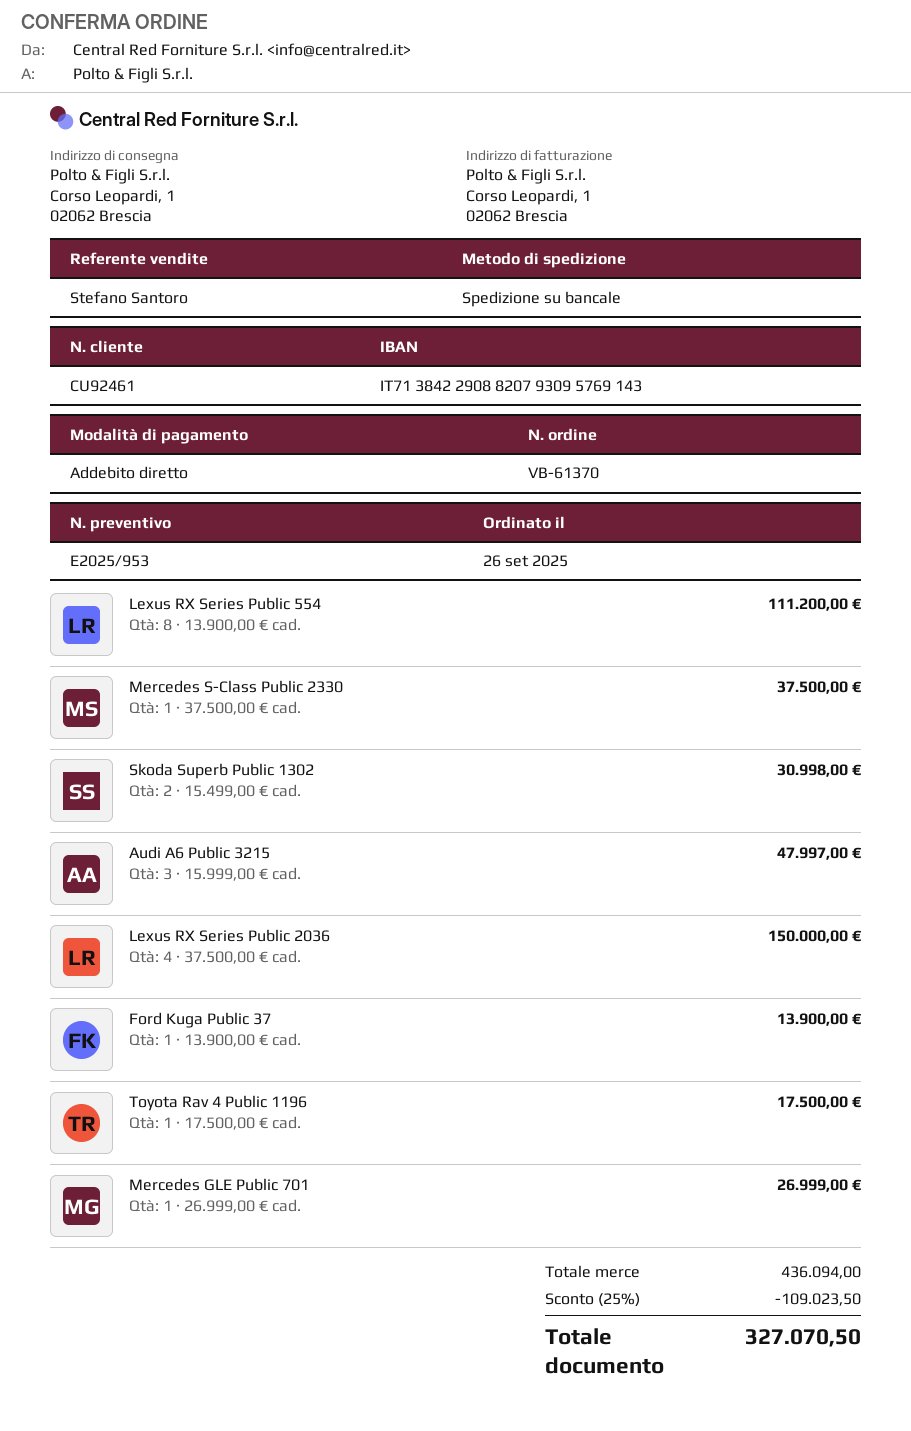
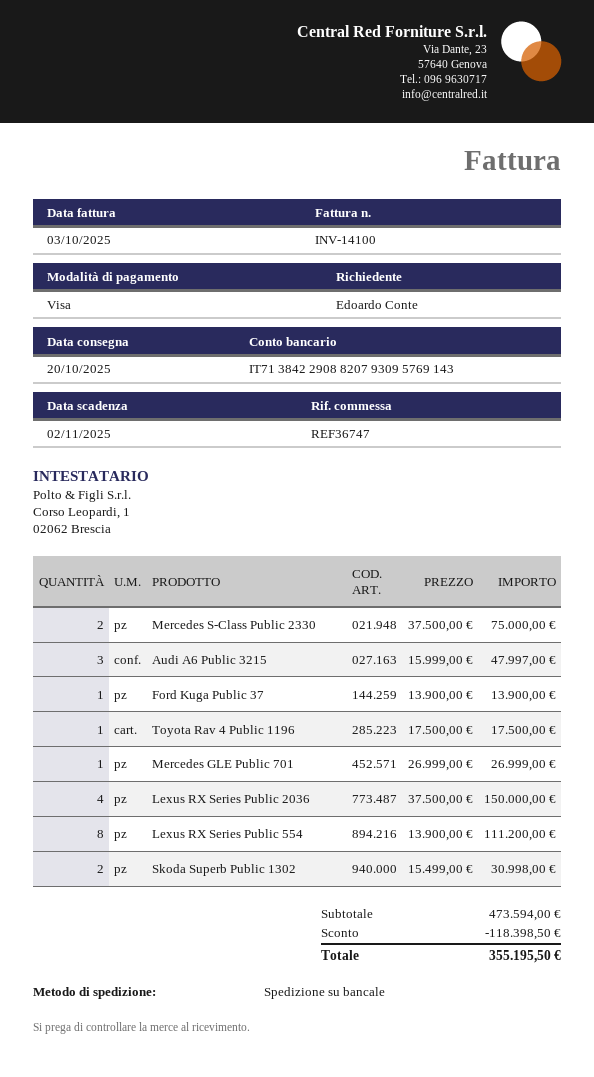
payment method: direct debit -> Visa
Mercedes S-Class Public 2330: 1 x 37500.00 = 37500.00 -> 2 x 37500.00 = 75000.00
subtotal: 436094.00 -> 473594.00
discount: 109023.50 -> 118398.50
total: 327070.50 -> 355195.50

